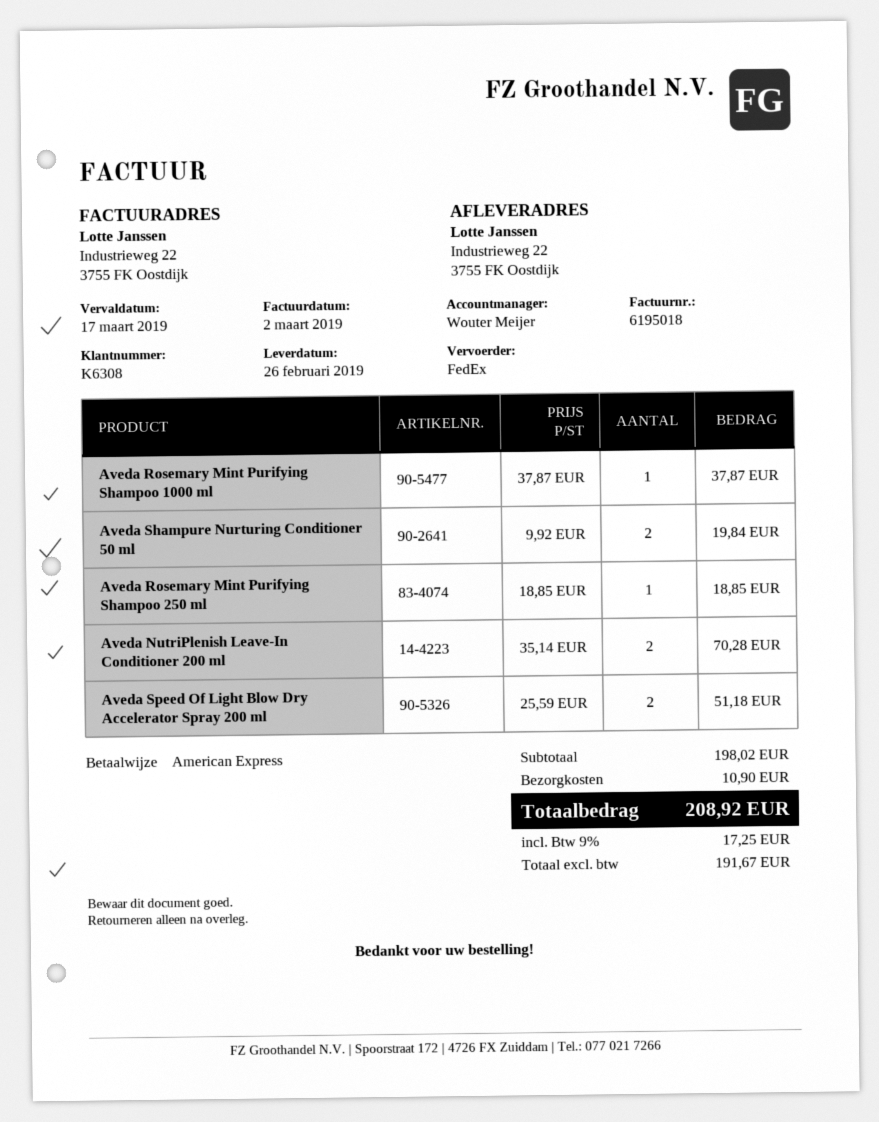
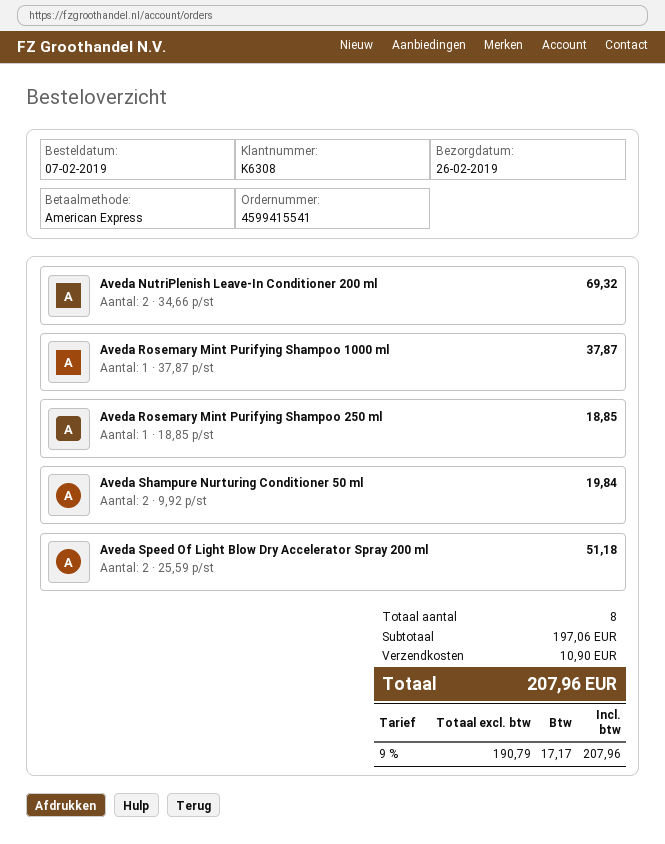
Aveda NutriPlenish Leave-In Conditioner 200 ml: 2 x 35.14 = 70.28 -> 2 x 34.66 = 69.32
subtotal: 198.02 -> 197.06
net: 191.67 -> 190.79
tax: 9% = 17.25 -> 9% = 17.17
total: 208.92 -> 207.96

